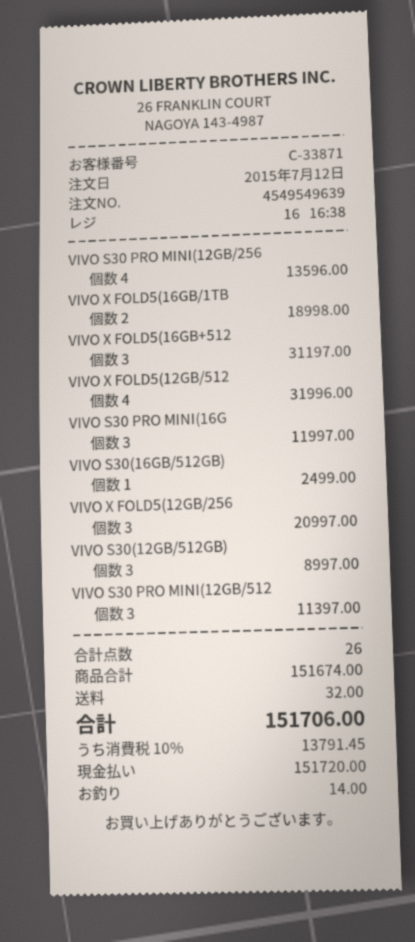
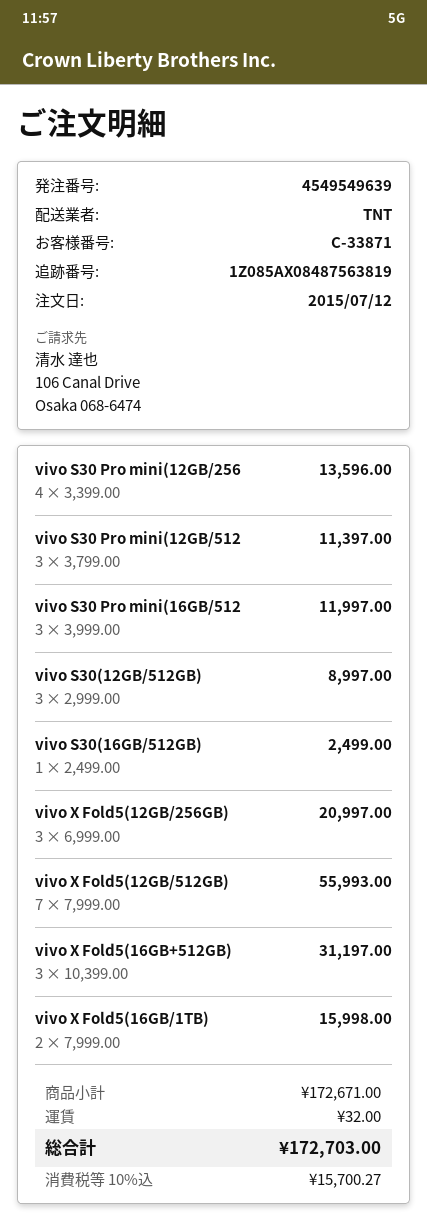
VIVO X FOLD5(16GB/1TB: 2 for 18998.00 -> 2 for 15998.00
VIVO X FOLD5(12GB/512: 4 for 31996.00 -> 7 for 55993.00
subtotal: 151674.00 -> 172671.00
tax: 10% = 13791.45 -> 10% = 15700.27
total: 151706.00 -> 172703.00

